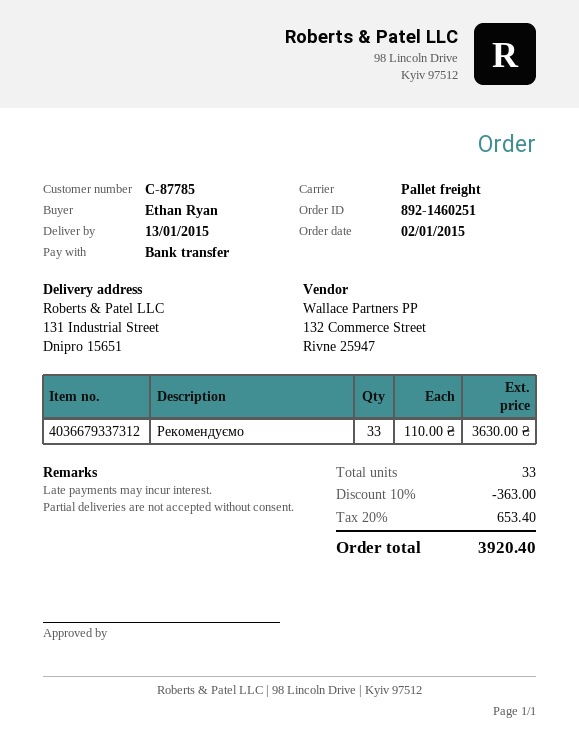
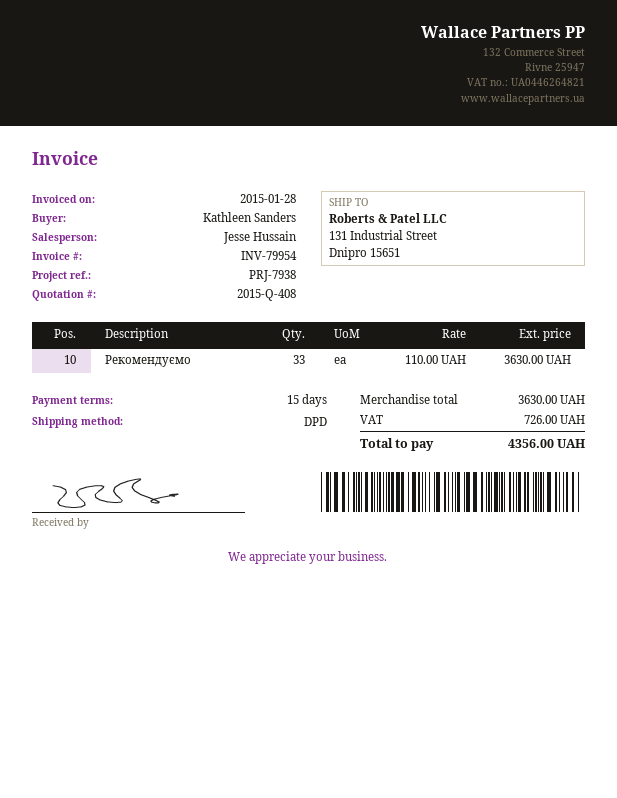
ordered by: Ethan Ryan -> Kathleen Sanders
shipping method: pallet freight -> DPD
discount: 10% = 363.00 -> none
tax: 653.40 -> 726.00
total: 3920.40 -> 4356.00

